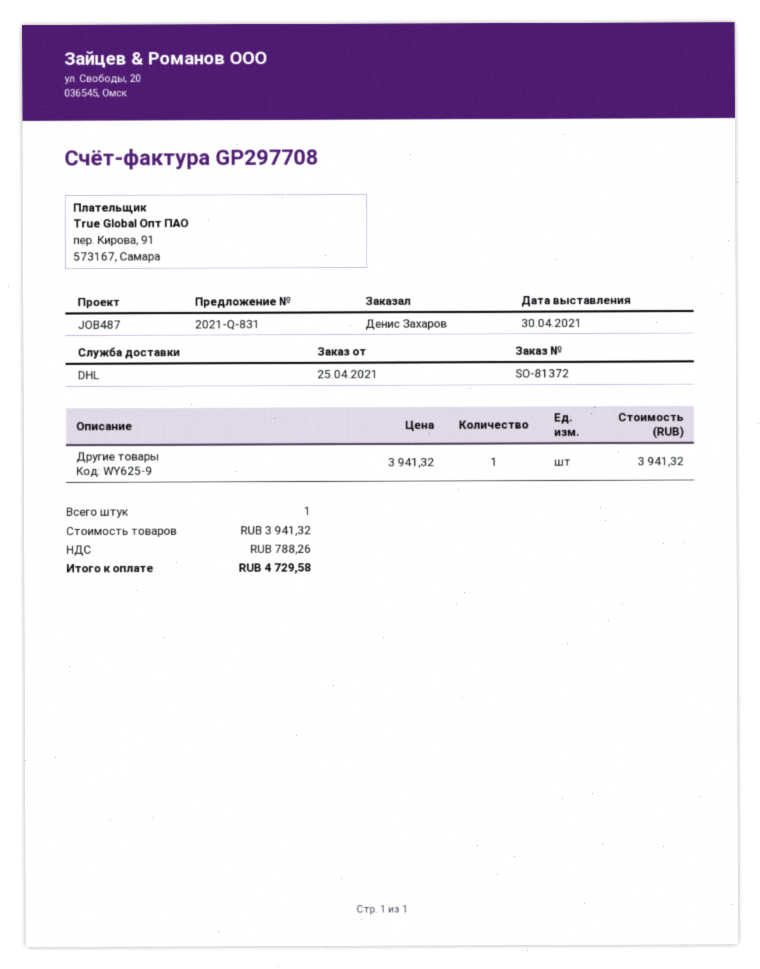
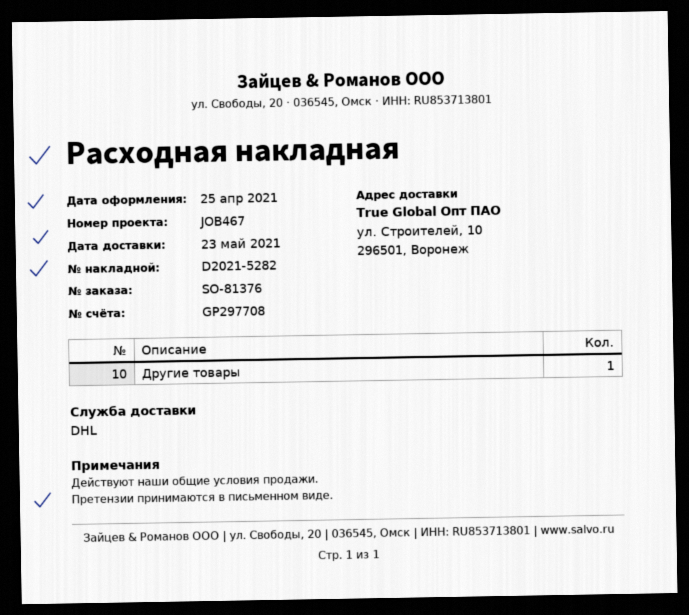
order number: SO-81372 -> SO-81376
reference: JOB487 -> JOB467

